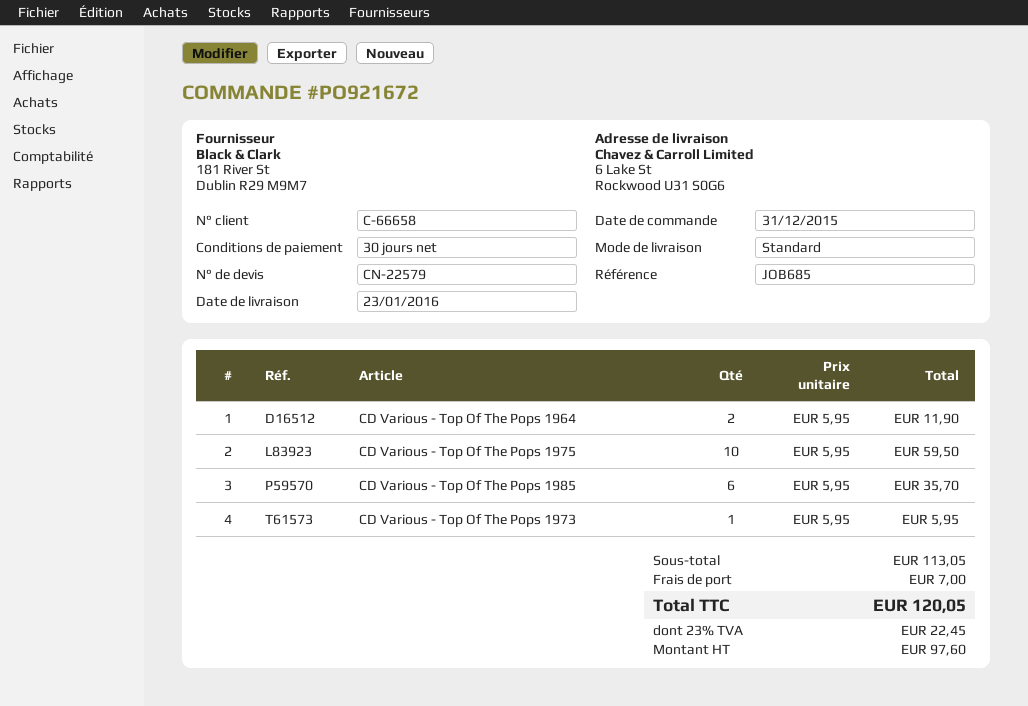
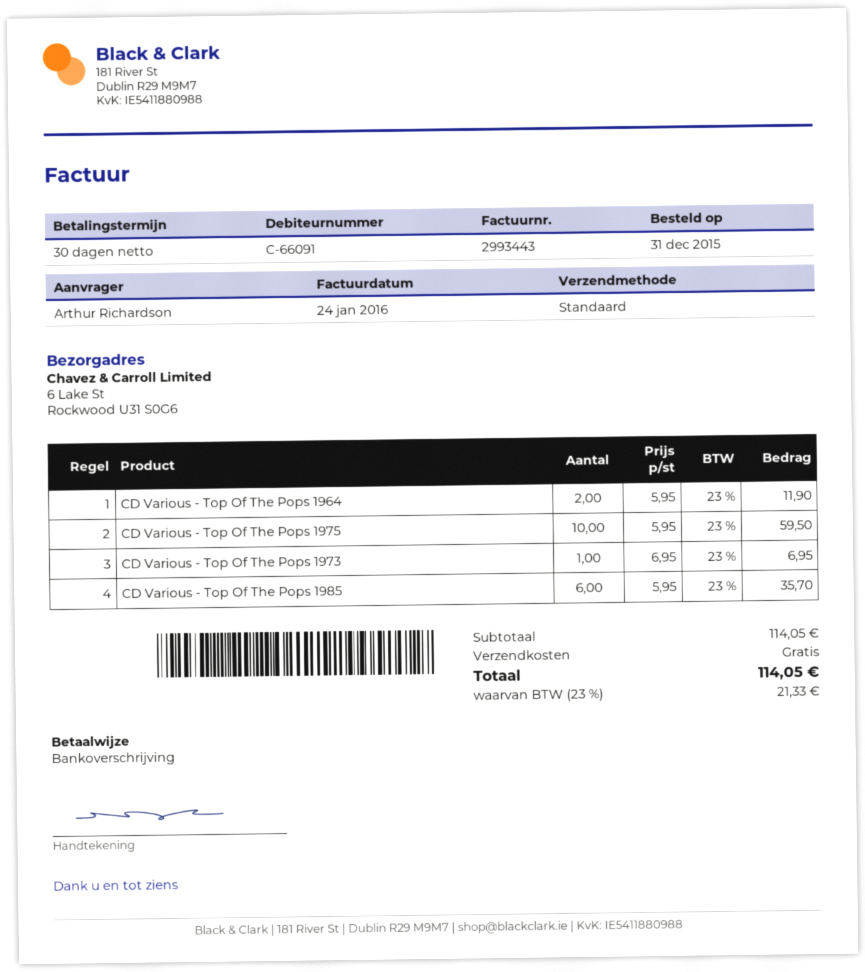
customer number: C-66658 -> C-66091
CD Various - Top Of The Pops 1973: 1 x 5.95 = 5.95 -> 1 x 6.95 = 6.95
subtotal: 113.05 -> 114.05
shipping: 7.00 -> 0.00
tax: 23% = 22.45 -> 23% = 21.33
total: 120.05 -> 114.05

